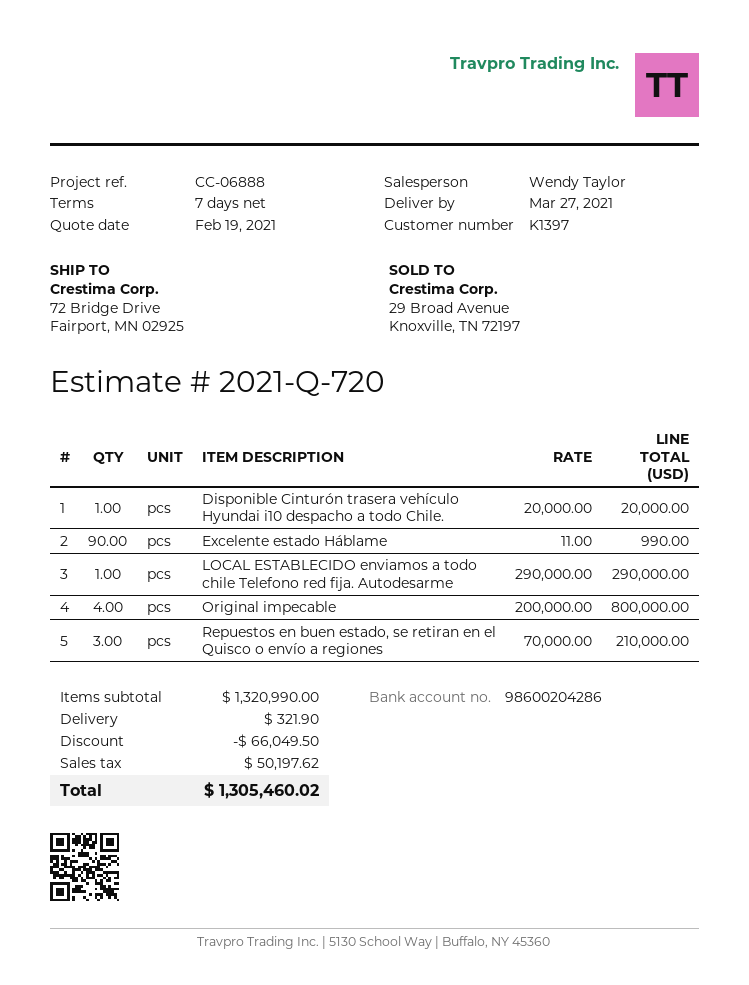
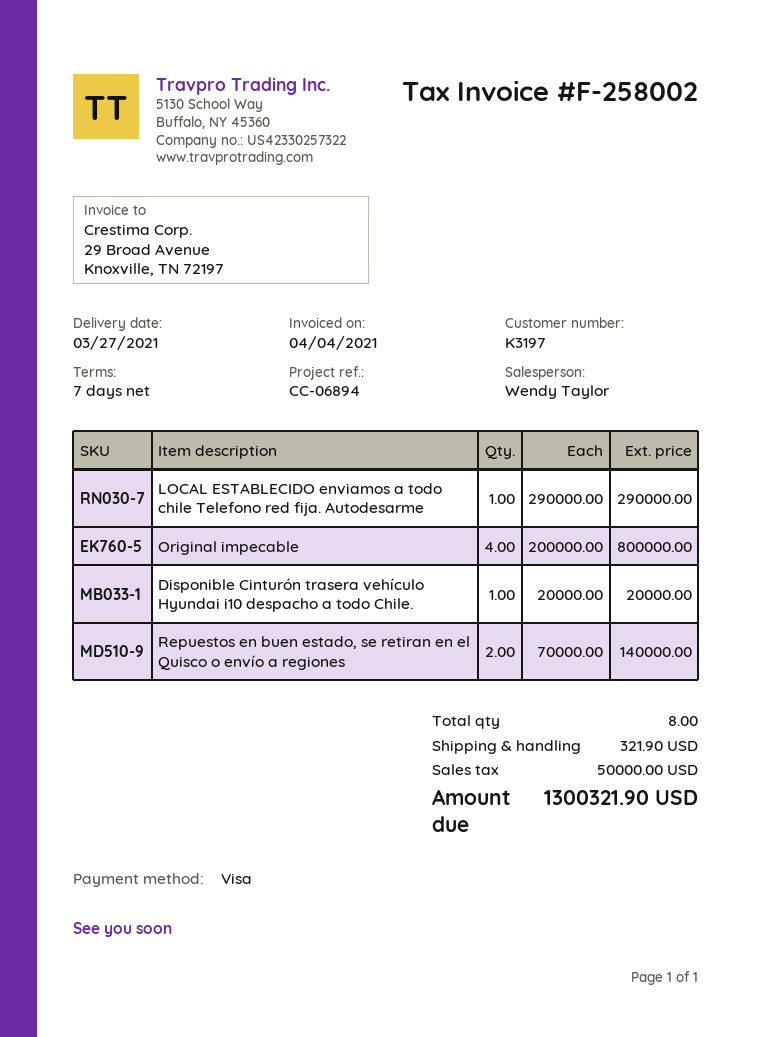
customer number: K1397 -> K3197
reference: CC-06888 -> CC-06894
Excelente estado Háblame: 90 x 11.00 = 990.00 -> none
Repuestos en buen estado, se retiran en el Quisco o envío a regiones: 3 x 70000.00 = 210000.00 -> 2 x 70000.00 = 140000.00
discount: 66049.50 -> none
tax: 50197.62 -> 50000.00
total: 1305460.02 -> 1300321.90

